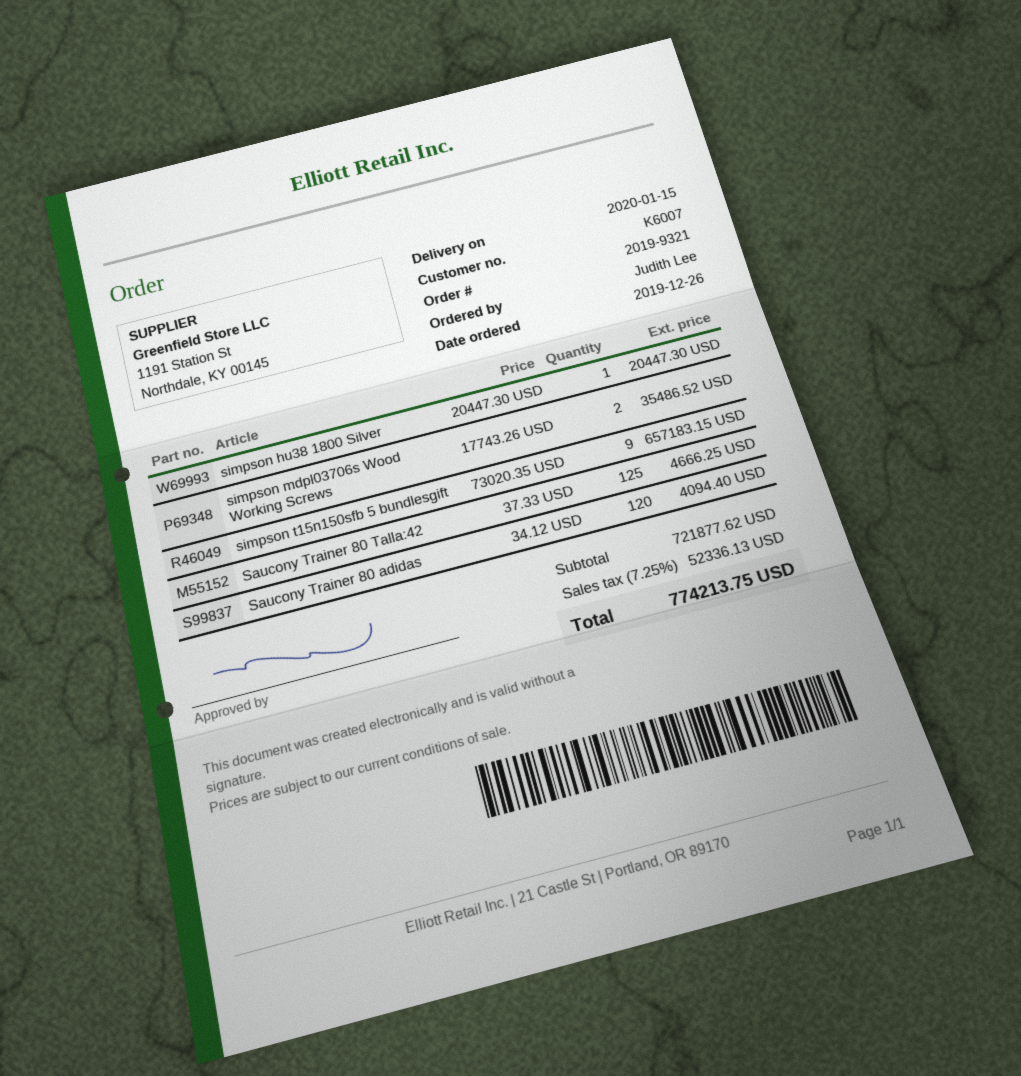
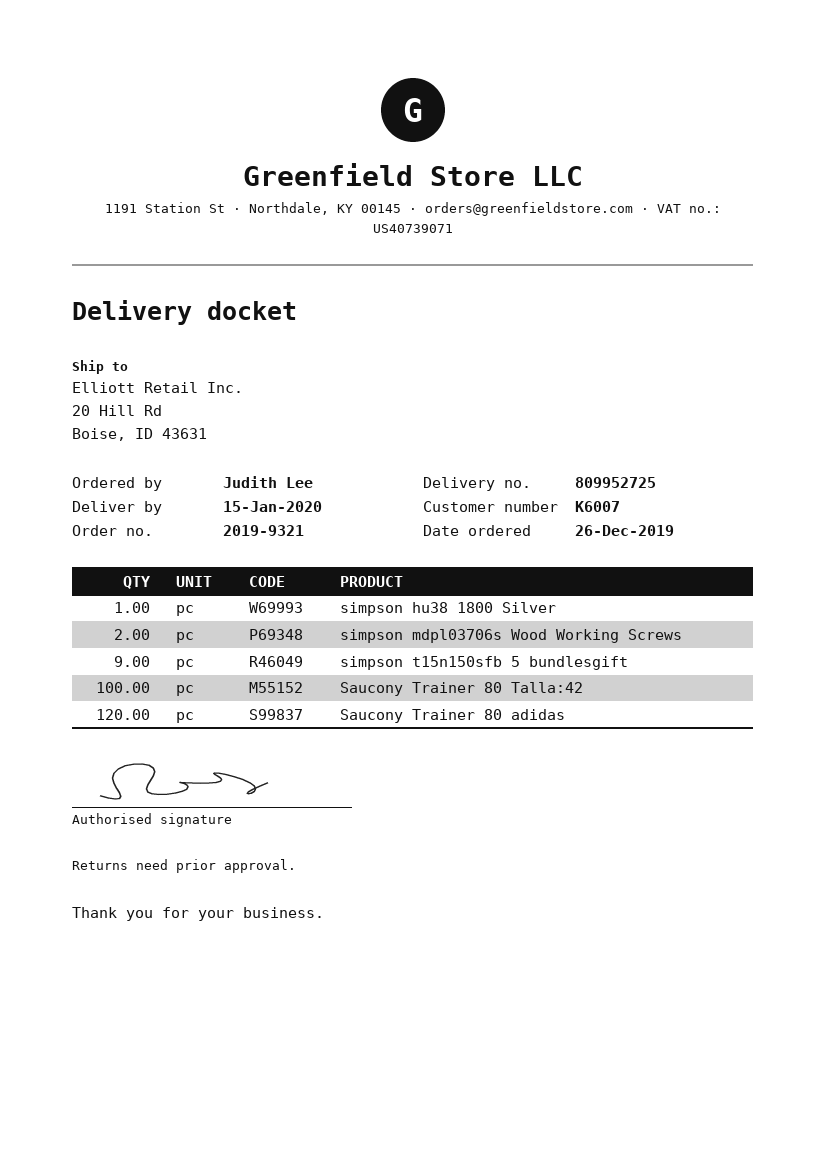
Saucony Trainer 80 Talla:42: 125 -> 100

